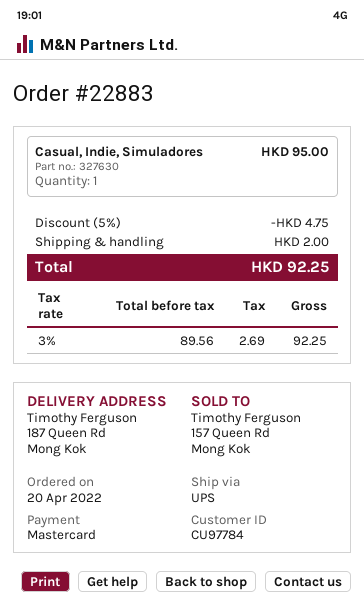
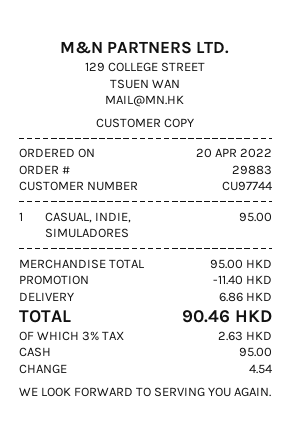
order number: 22883 -> 29883
customer number: CU97784 -> CU97744
payment method: Mastercard -> cash
discount: 4.75 -> 11.40
shipping: 2.00 -> 6.86
tax: 3% = 2.69 -> 3% = 2.63
total: 92.25 -> 90.46

